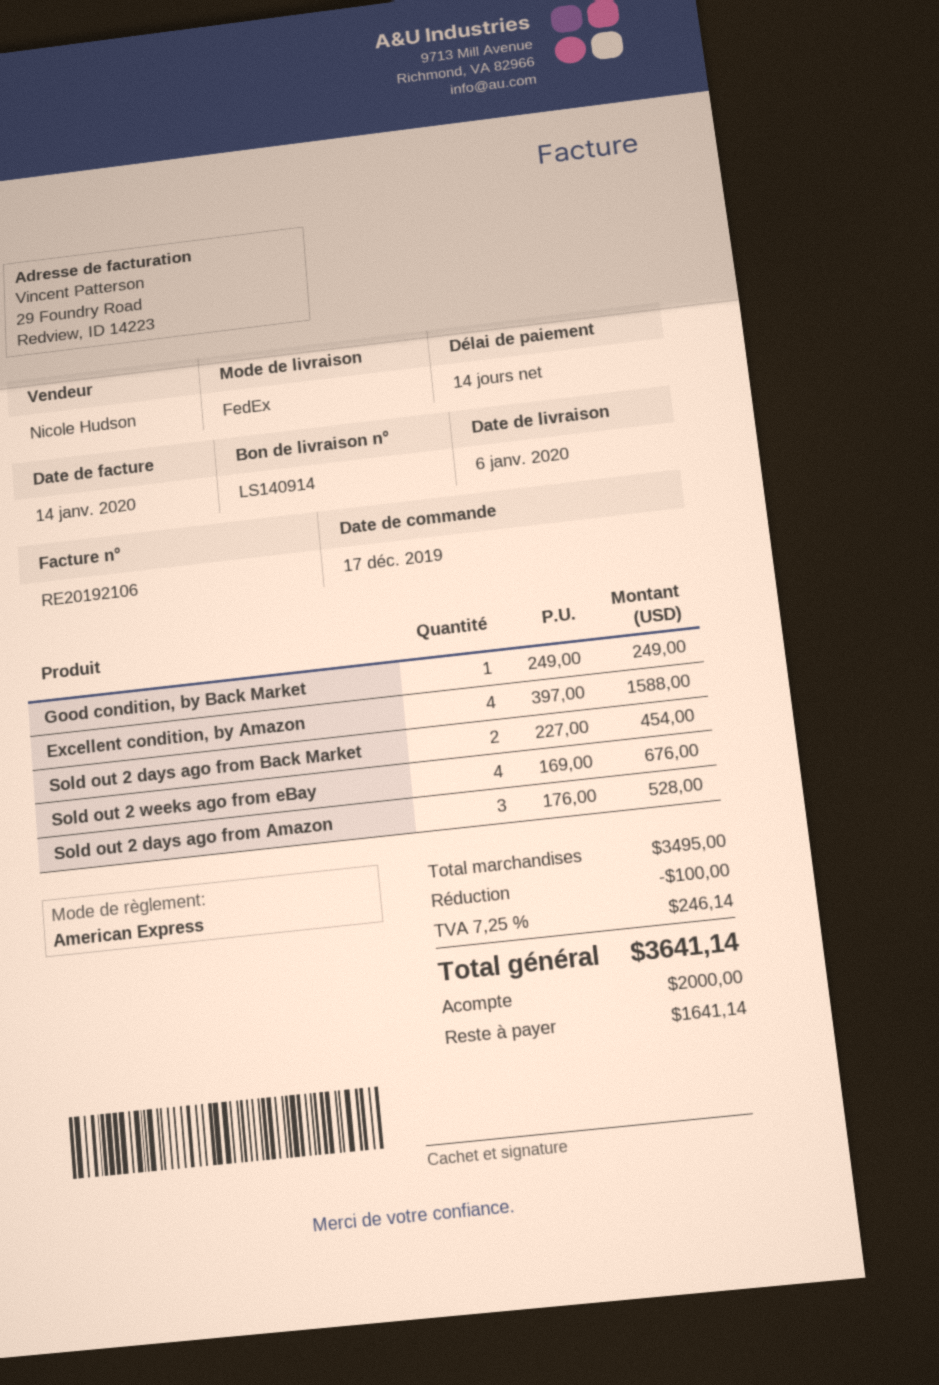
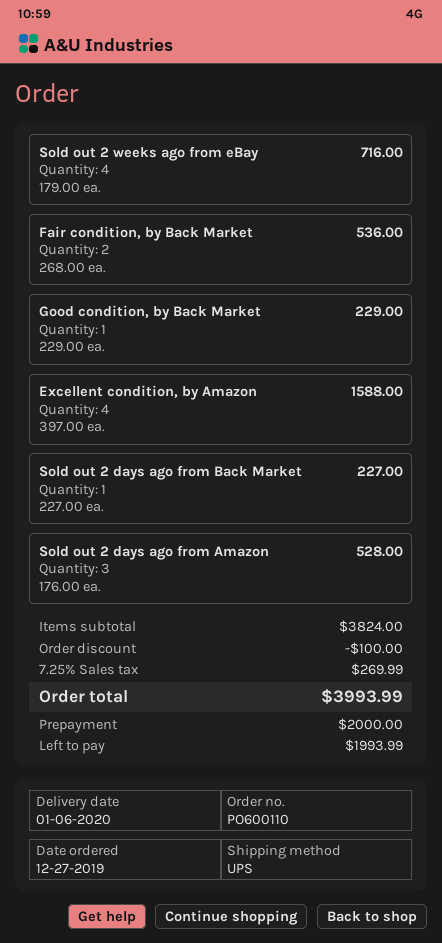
order date: 2019-12-17 -> 2019-12-27
shipping method: FedEx -> UPS
Good condition, by Back Market: 1 x 249.00 = 249.00 -> 1 x 229.00 = 229.00
Sold out 2 days ago from Back Market: 2 x 227.00 = 454.00 -> 1 x 227.00 = 227.00
Sold out 2 weeks ago from eBay: 4 x 169.00 = 676.00 -> 4 x 179.00 = 716.00
Fair condition, by Back Market: none -> 2 x 268.00 = 536.00
subtotal: 3495.00 -> 3824.00
tax: 7.25% = 246.14 -> 7.25% = 269.99
total: 3641.14 -> 3993.99
balance: 1641.14 -> 1993.99

